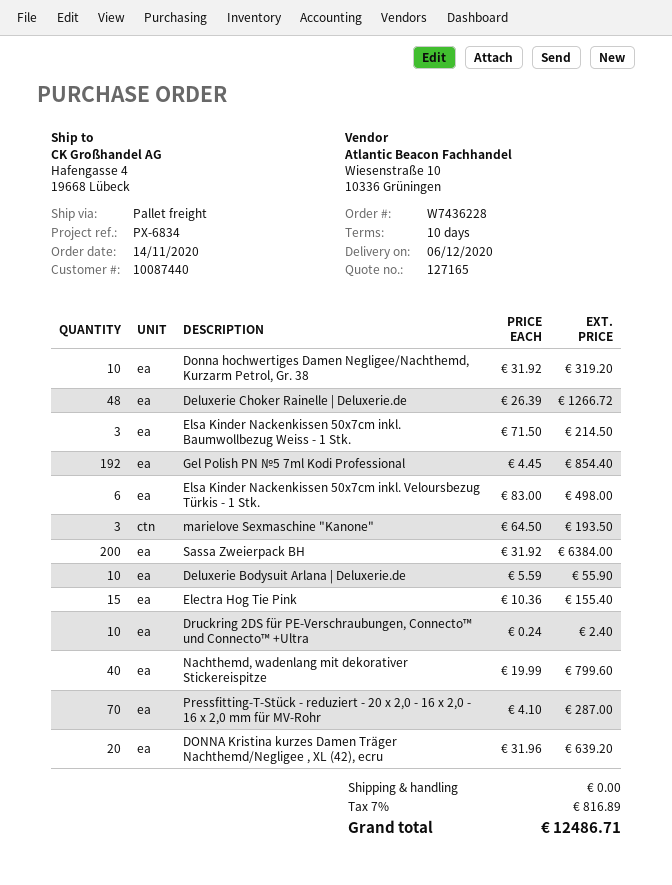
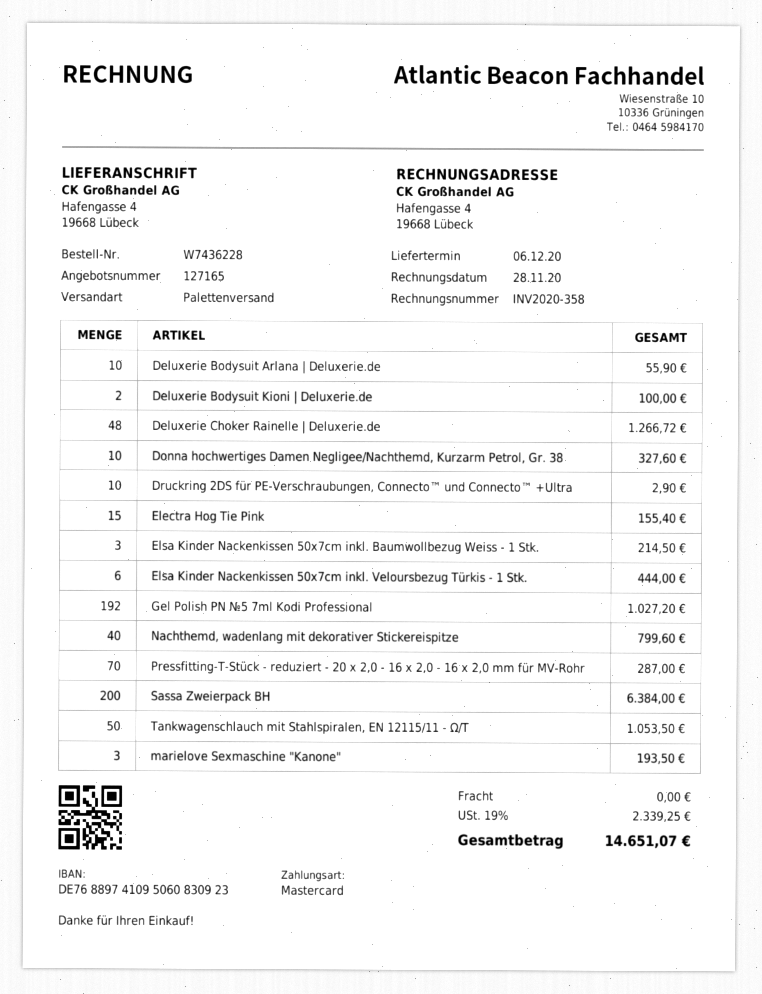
Donna hochwertiges Damen Negligee/Nachthemd, Kurzarm Petrol, Gr. 38: 10 for 319.20 -> 10 for 327.60
Gel Polish PN №5 7ml Kodi Professional: 192 for 854.40 -> 192 for 1027.20
Elsa Kinder Nackenkissen 50x7cm inkl. Veloursbezug Türkis - 1 Stk.: 6 for 498.00 -> 6 for 444.00
Druckring 2DS für PE-Verschraubungen, Connecto™ und Connecto™ +Ultra: 10 for 2.40 -> 10 for 2.90
DONNA Kristina kurzes Damen Träger Nachthemd/Negligee , XL (42), ecru: 20 for 639.20 -> none
Deluxerie Bodysuit Kioni | Deluxerie.de: none -> 2 for 100.00
Tankwagenschlauch mit Stahlspiralen, EN 12115/11 - Ω/T: none -> 50 for 1053.50
tax: 7% = 816.89 -> 19% = 2339.25
total: 12486.71 -> 14651.07

